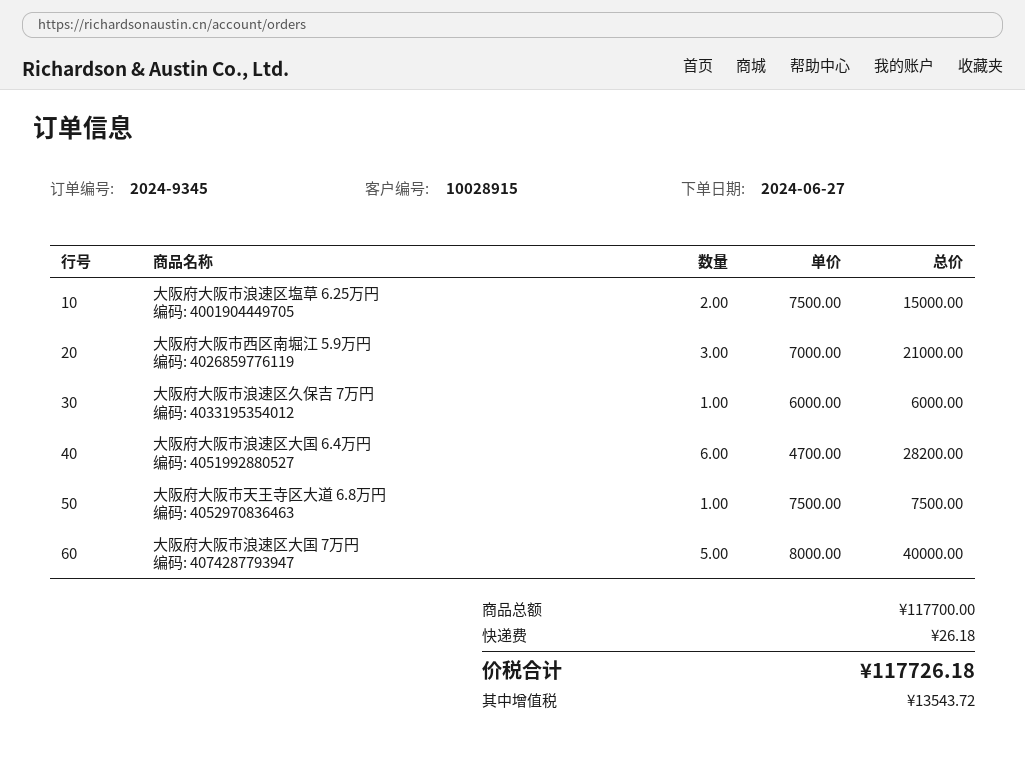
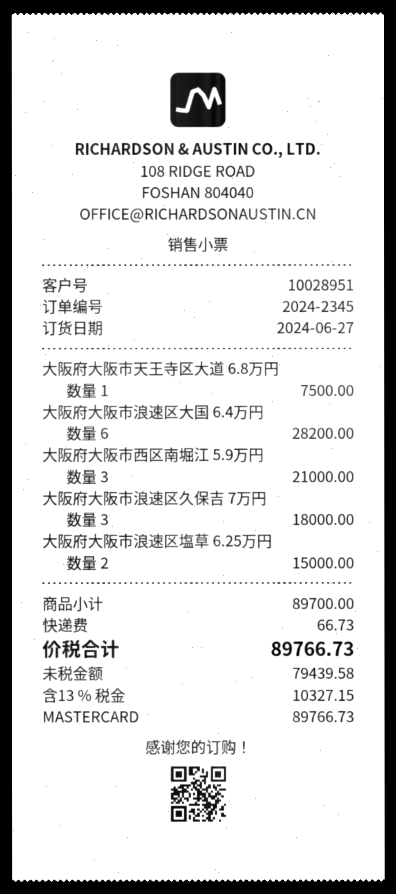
order number: 2024-9345 -> 2024-2345
customer number: 10028915 -> 10028951
大阪府大阪市浪速区久保吉 7万円: 1 for 6000.00 -> 3 for 18000.00
大阪府大阪市浪速区大国 7万円: 5 for 40000.00 -> none
subtotal: 117700.00 -> 89700.00
shipping: 26.18 -> 66.73
tax: 13543.72 -> 10327.15
total: 117726.18 -> 89766.73

